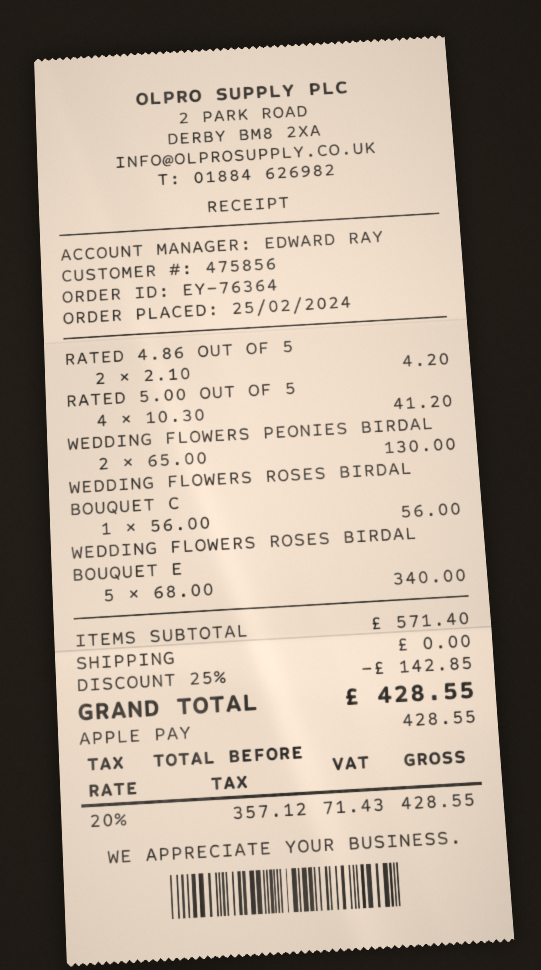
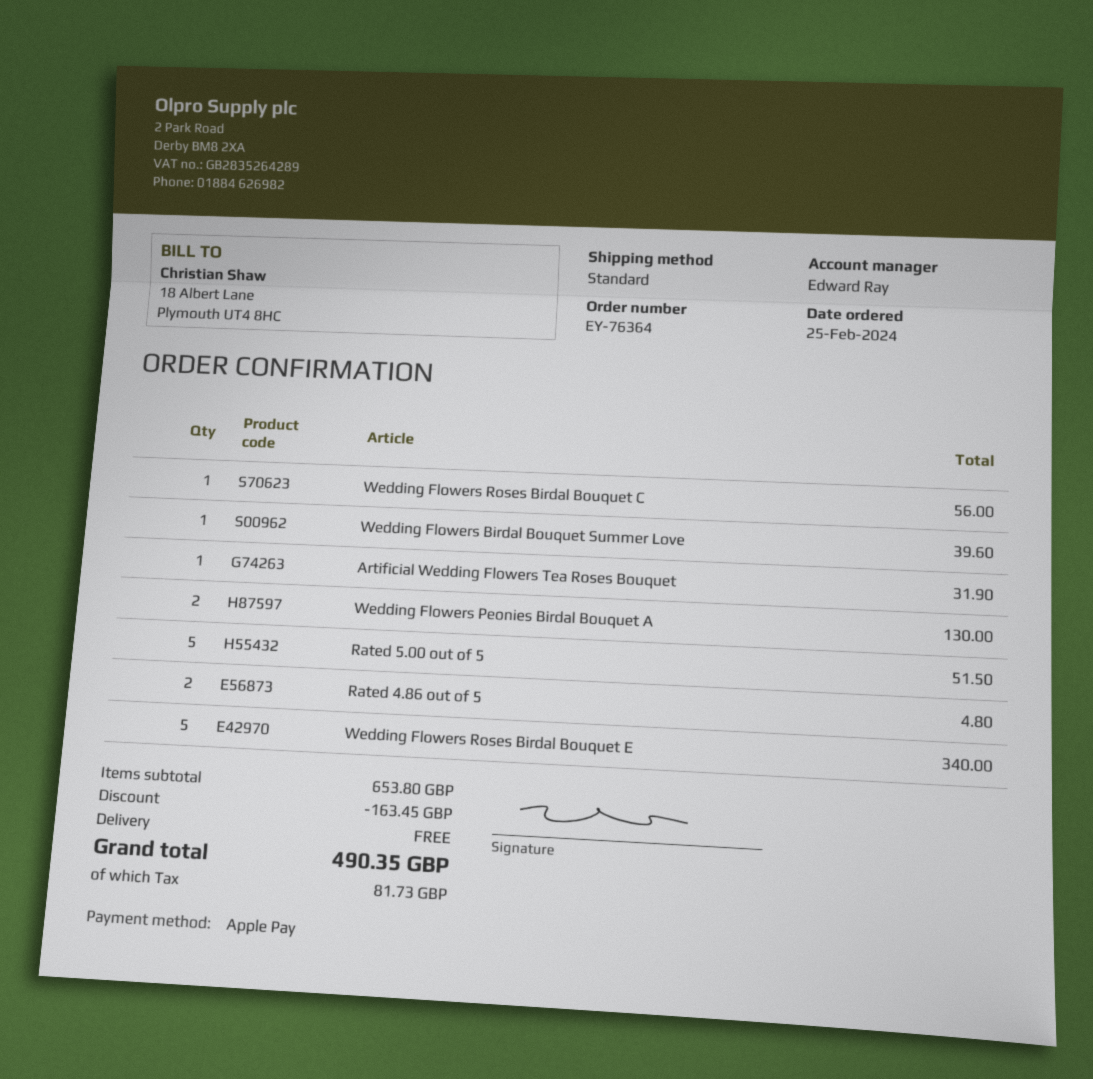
RATED 4.86 OUT OF 5: 2 for 4.20 -> 2 for 4.80
RATED 5.00 OUT OF 5: 4 for 41.20 -> 5 for 51.50
Wedding Flowers Birdal Bouquet Summer Love: none -> 1 for 39.60
Artificial Wedding Flowers Tea Roses Bouquet: none -> 1 for 31.90
subtotal: 571.40 -> 653.80
discount: 142.85 -> 163.45
tax: 71.43 -> 81.73
total: 428.55 -> 490.35

